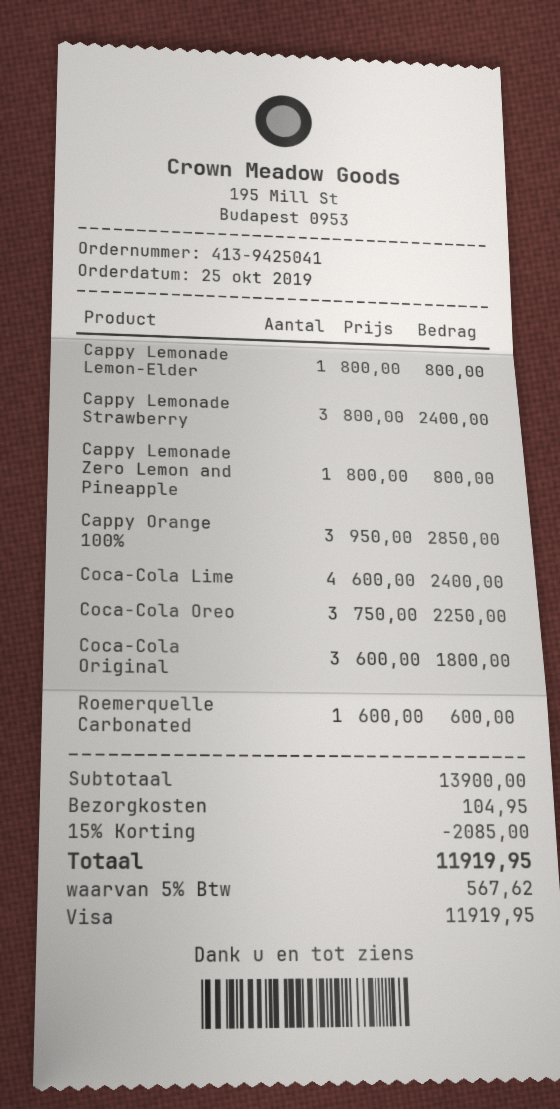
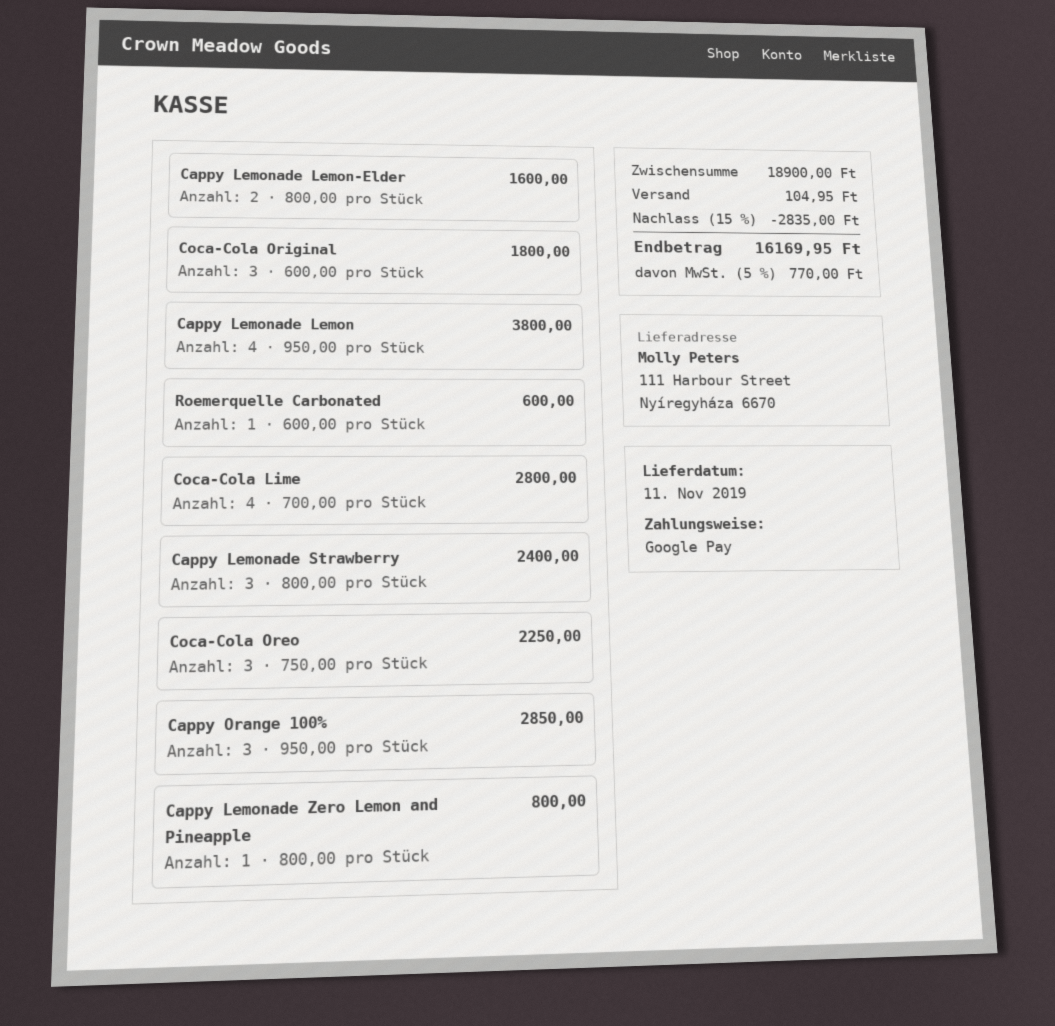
payment method: Visa -> Google Pay
Cappy Lemonade Lemon-Elder: 1 x 800.00 = 800.00 -> 2 x 800.00 = 1600.00
Coca-Cola Lime: 4 x 600.00 = 2400.00 -> 4 x 700.00 = 2800.00
Cappy Lemonade Lemon: none -> 4 x 950.00 = 3800.00
subtotal: 13900.00 -> 18900.00
discount: 15% = 2085.00 -> 15% = 2835.00
tax: 5% = 567.62 -> 5% = 770.00
total: 11919.95 -> 16169.95

